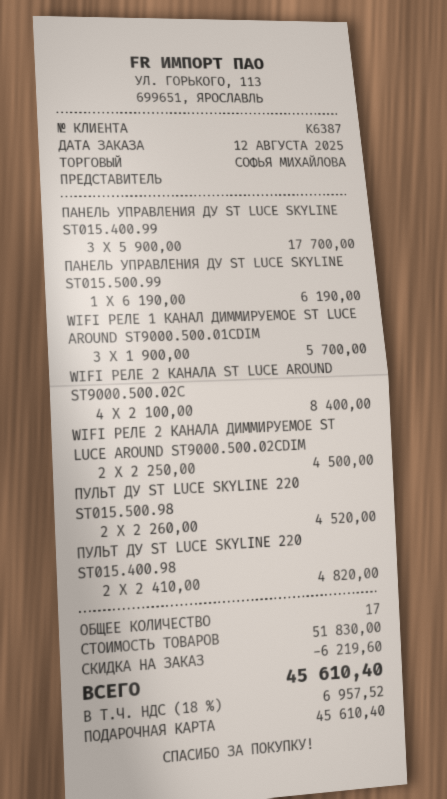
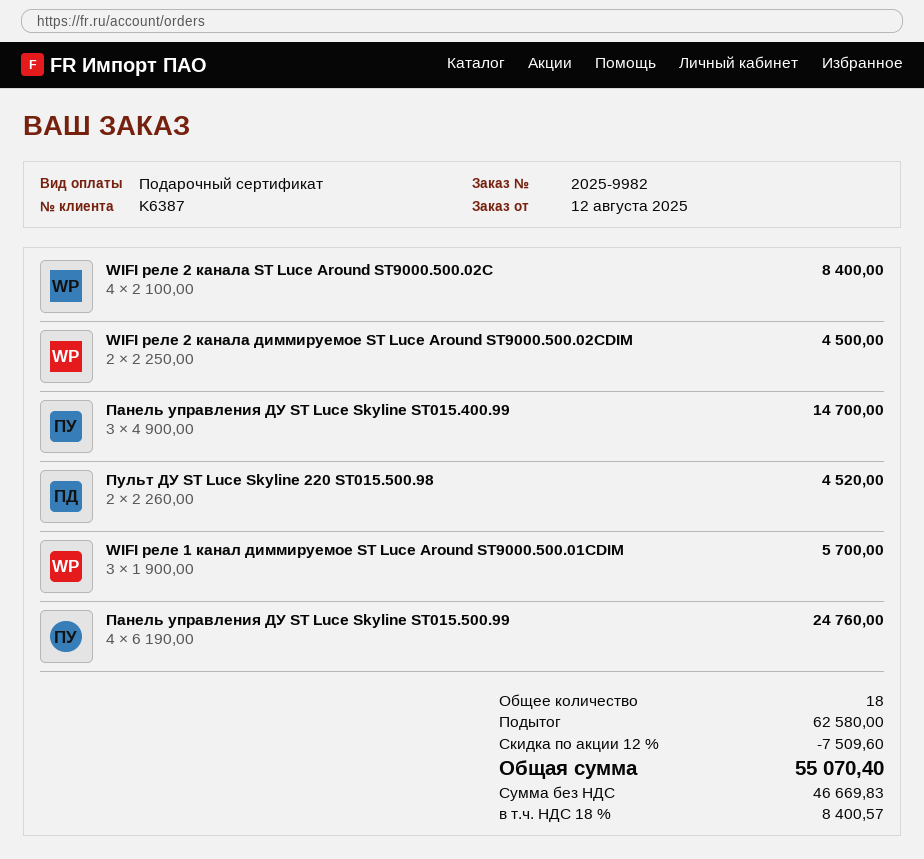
ПАНЕЛЬ УПРАВЛЕНИЯ ДУ ST LUCE SKYLINE ST015.400.99: 3 x 5900.00 = 17700.00 -> 3 x 4900.00 = 14700.00
ПАНЕЛЬ УПРАВЛЕНИЯ ДУ ST LUCE SKYLINE ST015.500.99: 1 x 6190.00 = 6190.00 -> 4 x 6190.00 = 24760.00
ПУЛЬТ ДУ ST LUCE SKYLINE 220 ST015.400.98: 2 x 2410.00 = 4820.00 -> none
total quantity: 17 -> 18
subtotal: 51830.00 -> 62580.00
discount: 6219.60 -> 7509.60
tax: 18% = 6957.52 -> 18% = 8400.57
total: 45610.40 -> 55070.40

